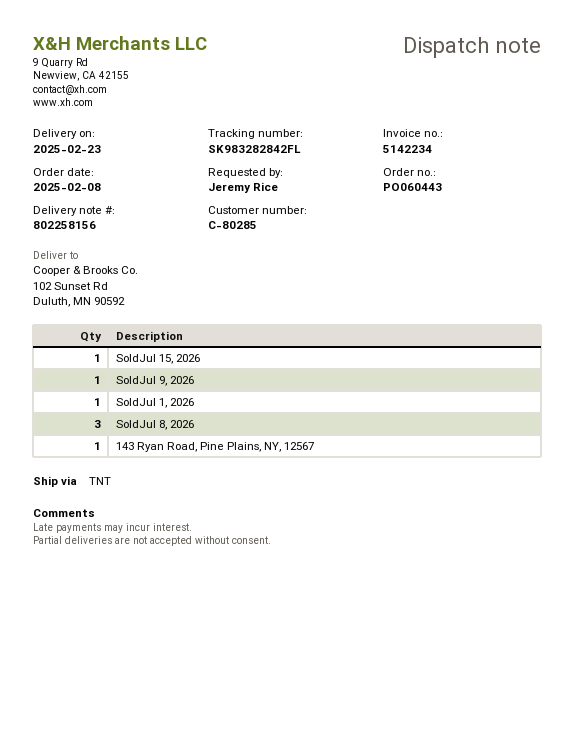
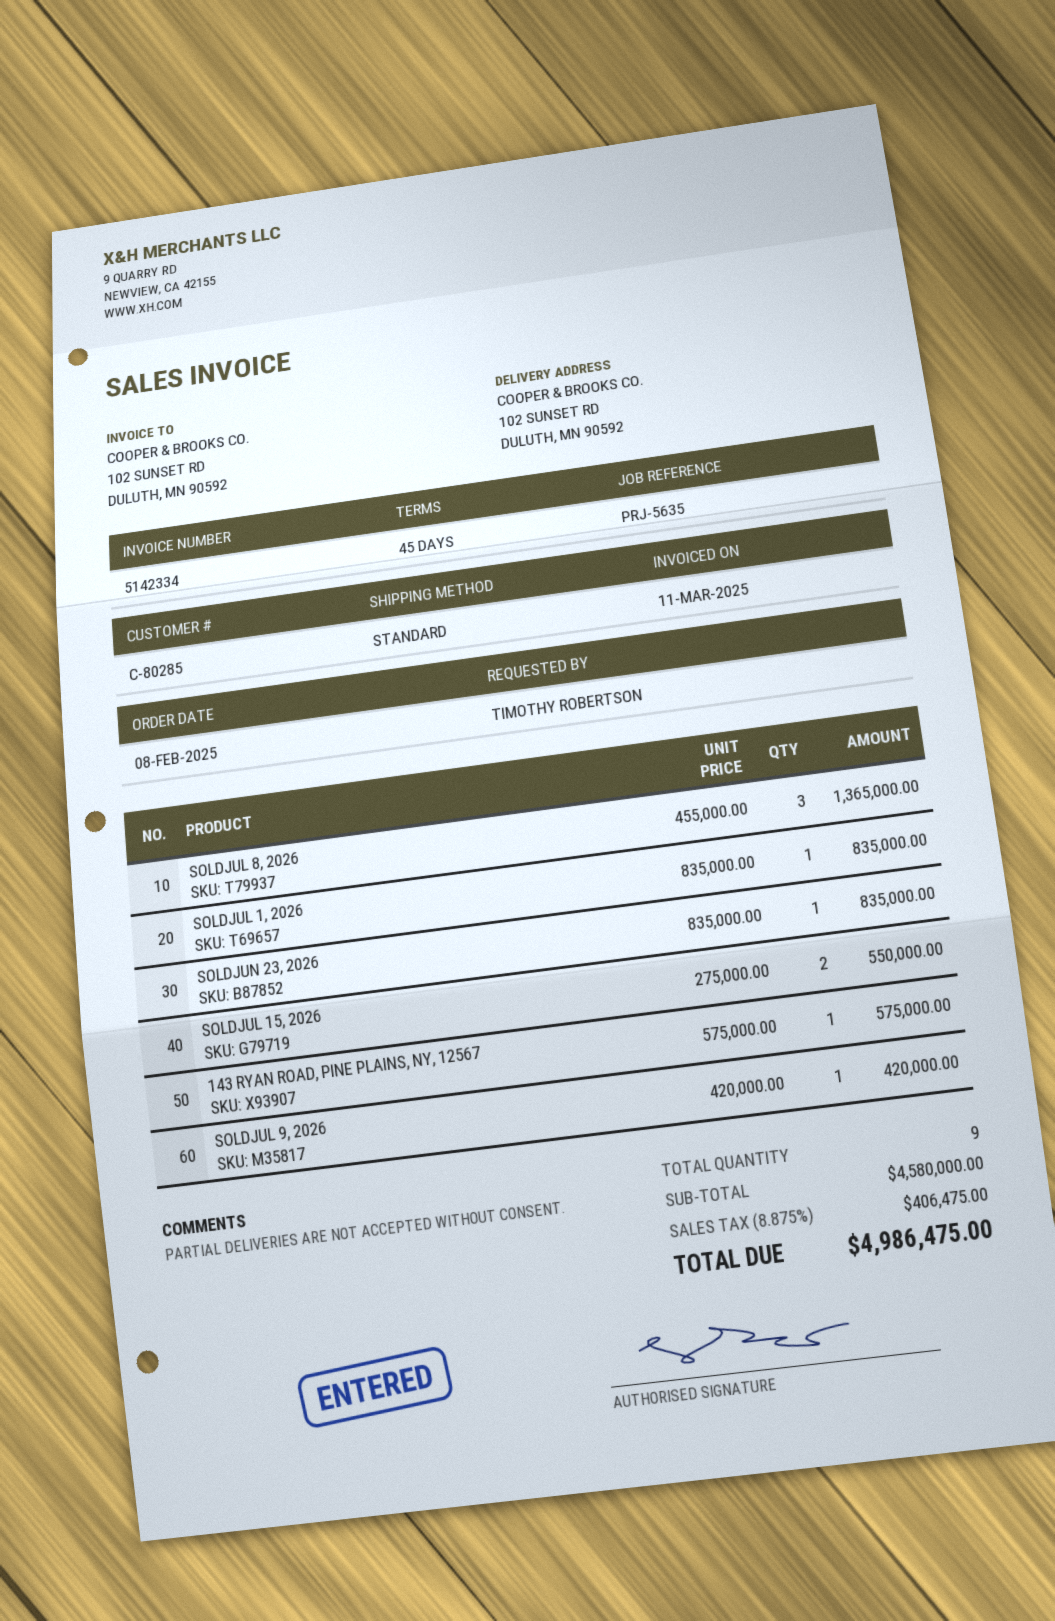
invoice number: 5142234 -> 5142334
ordered by: Jeremy Rice -> TIMOTHY ROBERTSON
shipping method: TNT -> standard
SoldJul 15, 2026: 1 -> 2
SOLDJUN 23, 2026: none -> 1

